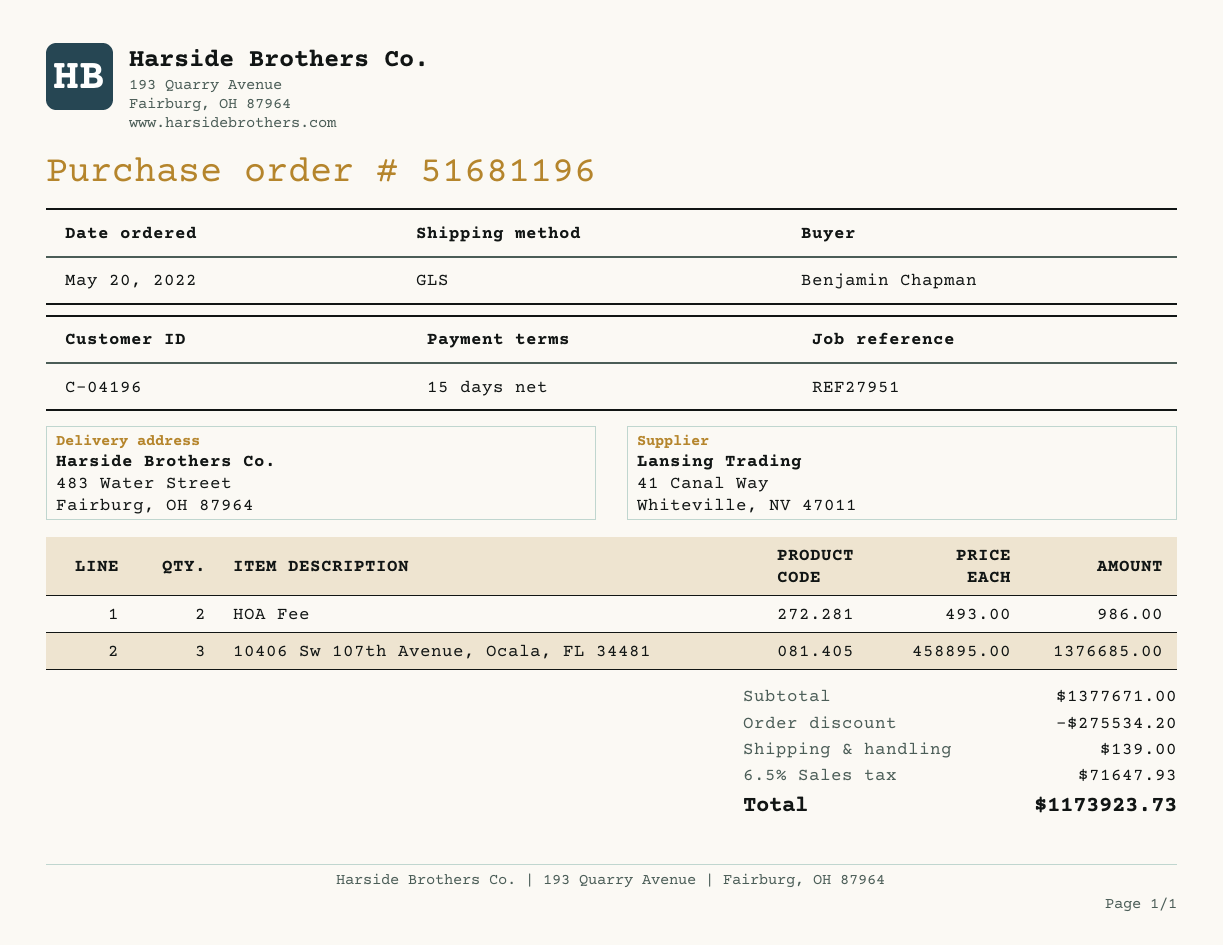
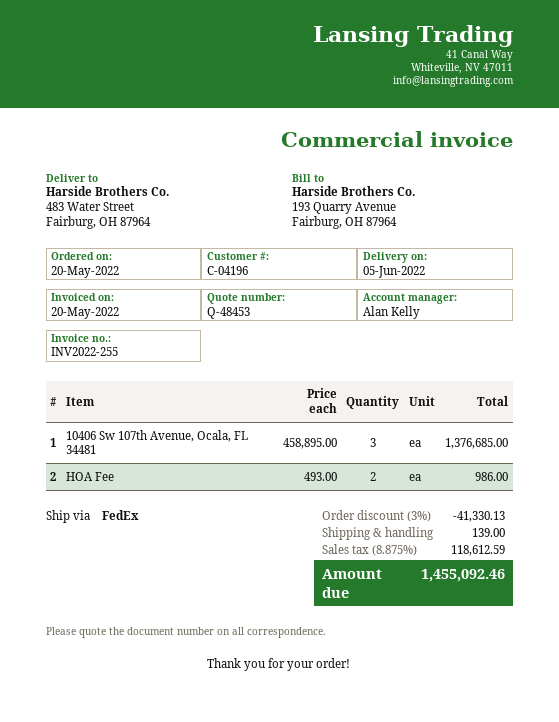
shipping method: GLS -> FedEx
discount: 275534.20 -> 41330.13
tax: 6.5% = 71647.93 -> 8.875% = 118612.59
total: 1173923.73 -> 1455092.46

